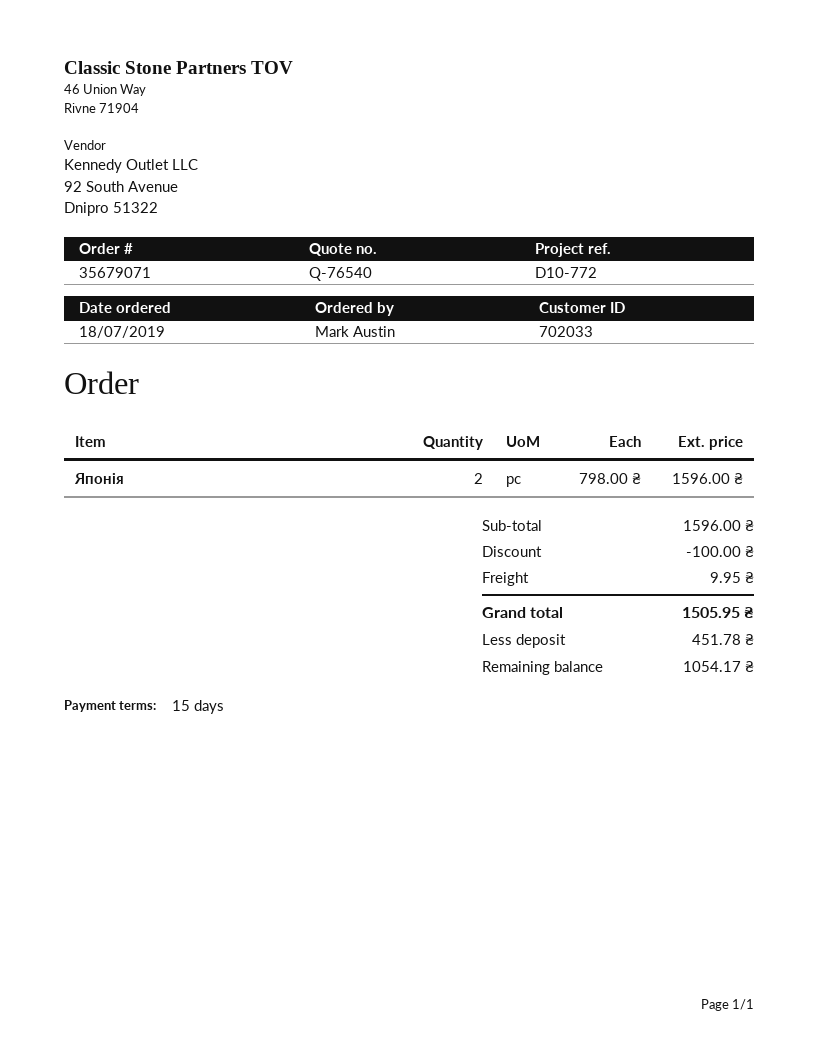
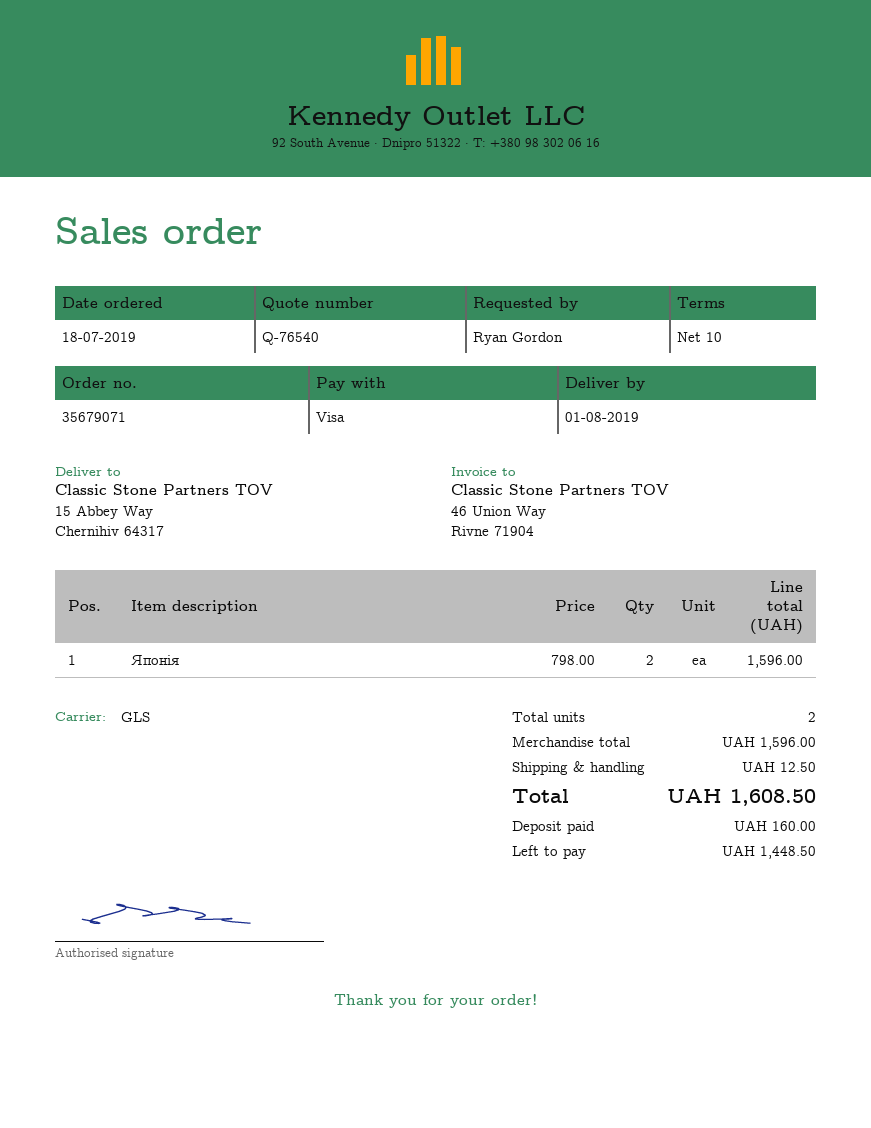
payment terms: 15 days -> 10 days
ordered by: Mark Austin -> Ryan Gordon
discount: 100.00 -> none
shipping: 9.95 -> 12.50
total: 1505.95 -> 1608.50
deposit: 451.78 -> 160.00
balance: 1054.17 -> 1448.50

